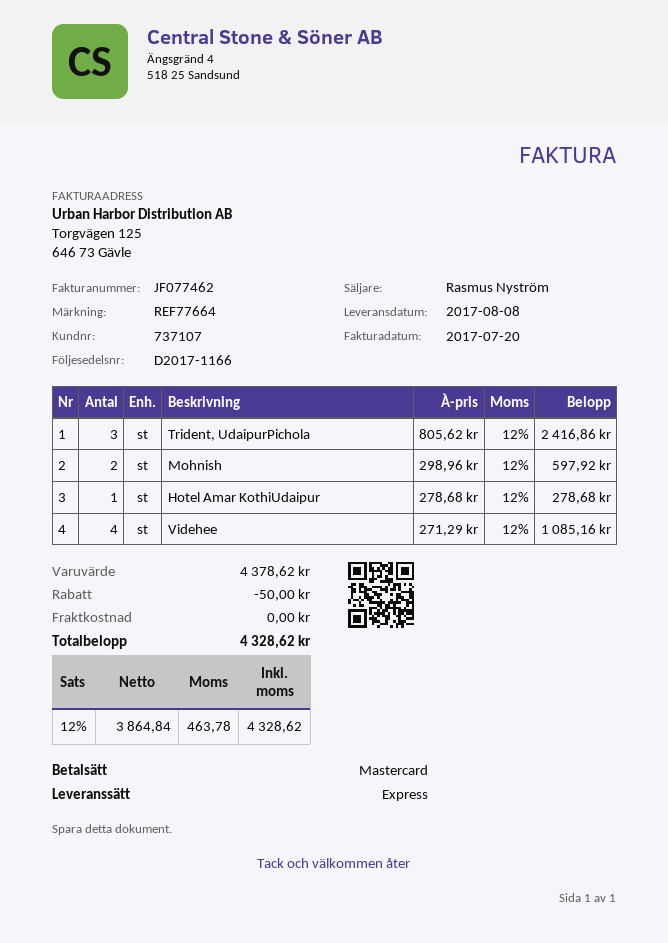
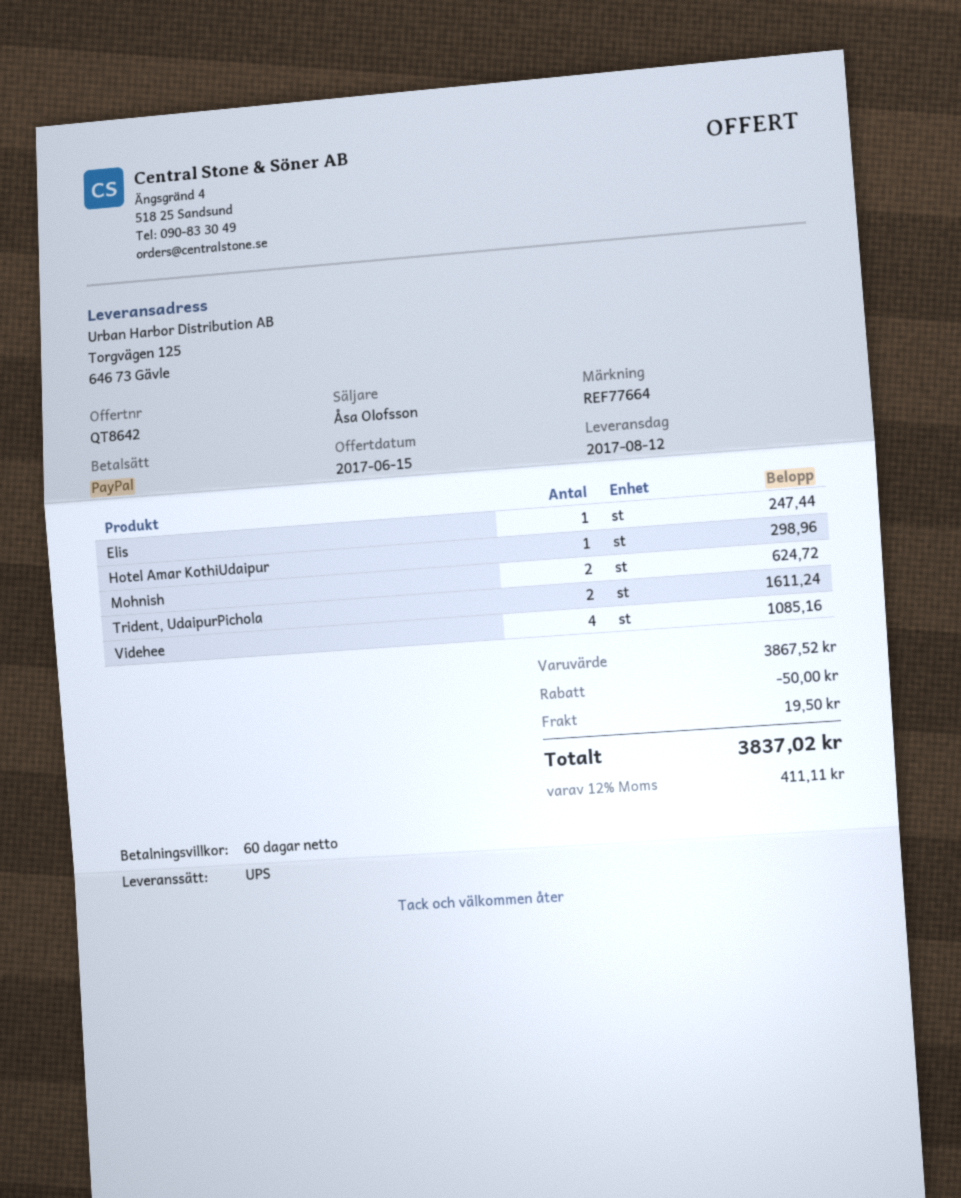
delivery date: 2017-08-08 -> 2017-08-12
sales rep: Rasmus Nyström -> Åsa Olofsson
payment method: Mastercard -> PayPal
shipping method: express -> UPS
Trident, UdaipurPichola: 3 for 2416.86 -> 2 for 1611.24
Mohnish: 2 for 597.92 -> 2 for 624.72
Hotel Amar KothiUdaipur: 1 for 278.68 -> 1 for 298.96
Elis: none -> 1 for 247.44
subtotal: 4378.62 -> 3867.52
shipping: 0.00 -> 19.50
tax: 12% = 463.78 -> 12% = 411.11
total: 4328.62 -> 3837.02

